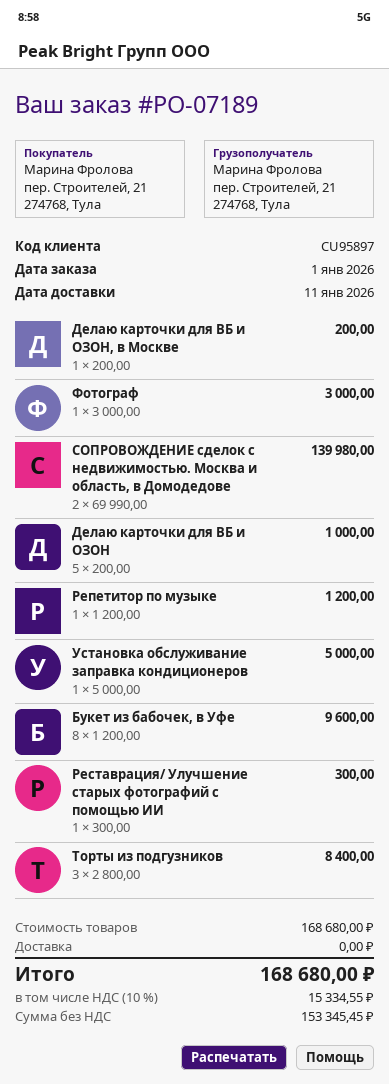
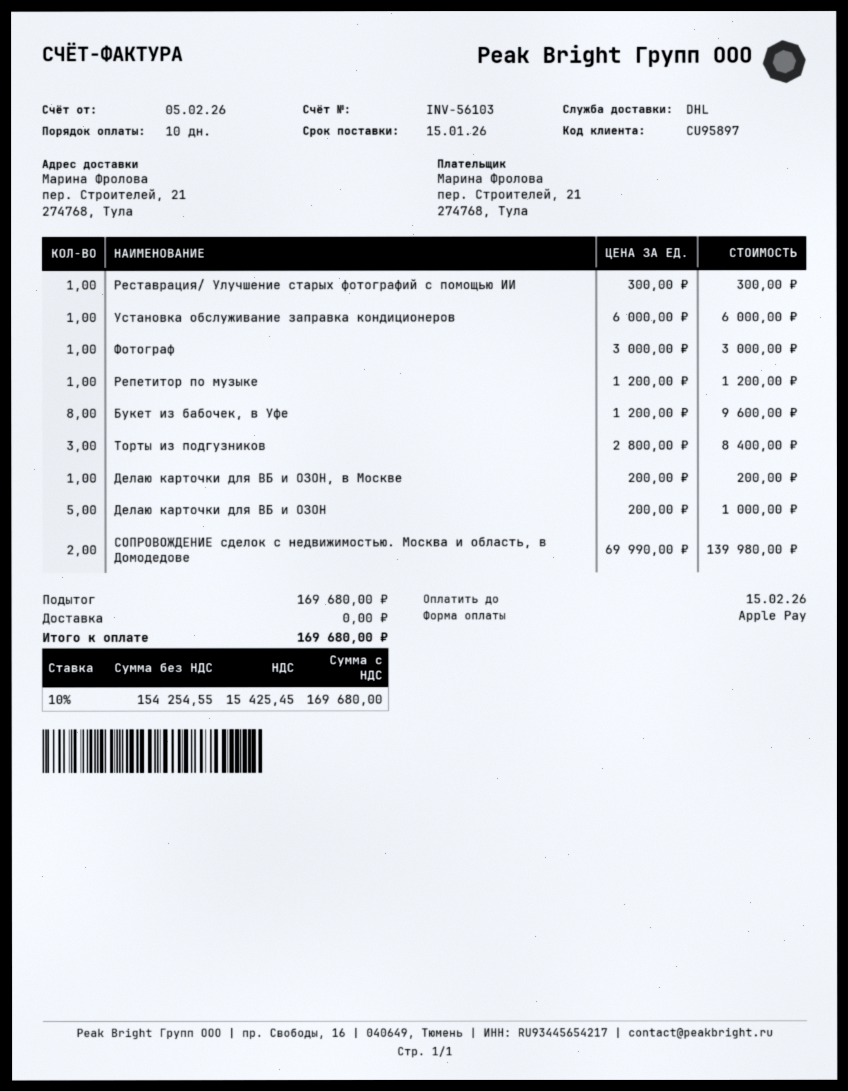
delivery date: 2026-01-11 -> 2026-01-15
Установка обслуживание заправка кондиционеров: 1 x 5000.00 = 5000.00 -> 1 x 6000.00 = 6000.00
subtotal: 168680.00 -> 169680.00
net: 153345.45 -> 154254.55
tax: 10% = 15334.55 -> 10% = 15425.45
total: 168680.00 -> 169680.00

